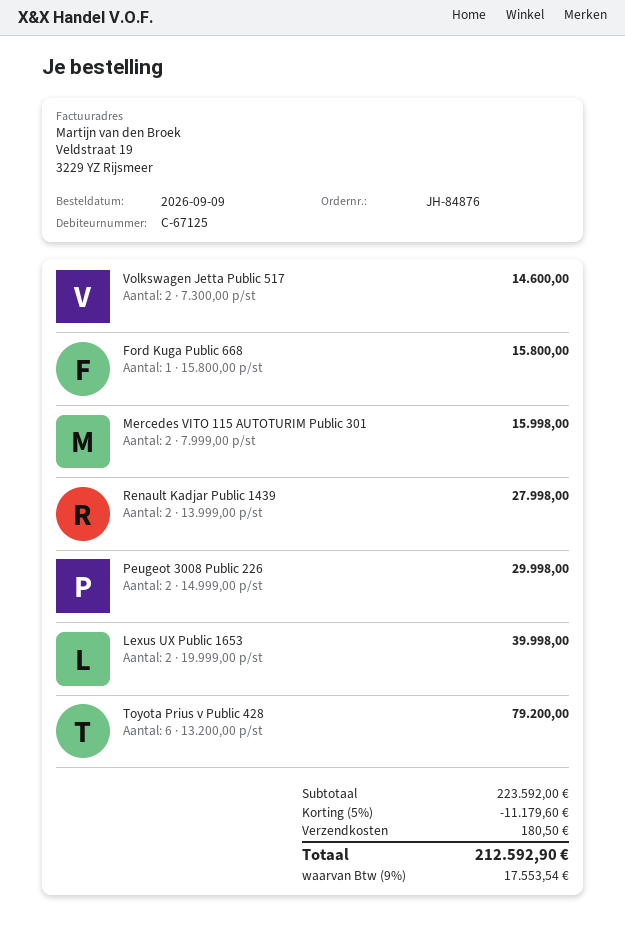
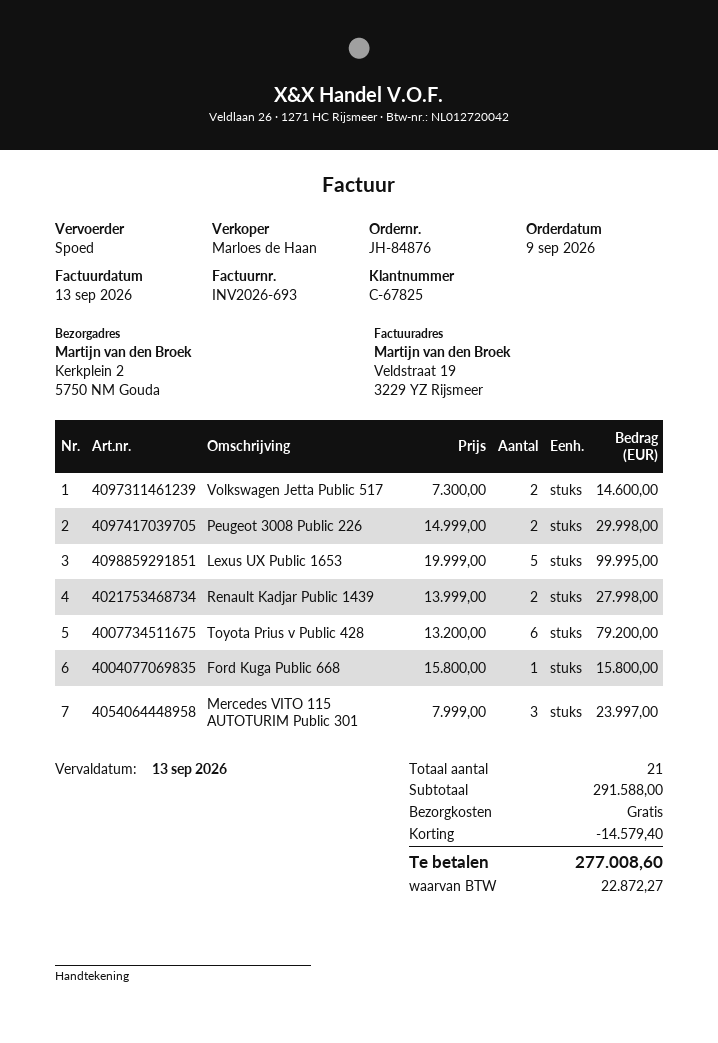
customer number: C-67125 -> C-67825
Mercedes VITO 115 AUTOTURIM Public 301: 2 x 7999.00 = 15998.00 -> 3 x 7999.00 = 23997.00
Lexus UX Public 1653: 2 x 19999.00 = 39998.00 -> 5 x 19999.00 = 99995.00
subtotal: 223592.00 -> 291588.00
discount: 11179.60 -> 14579.40
shipping: 180.50 -> 0.00
tax: 17553.54 -> 22872.27
total: 212592.90 -> 277008.60

